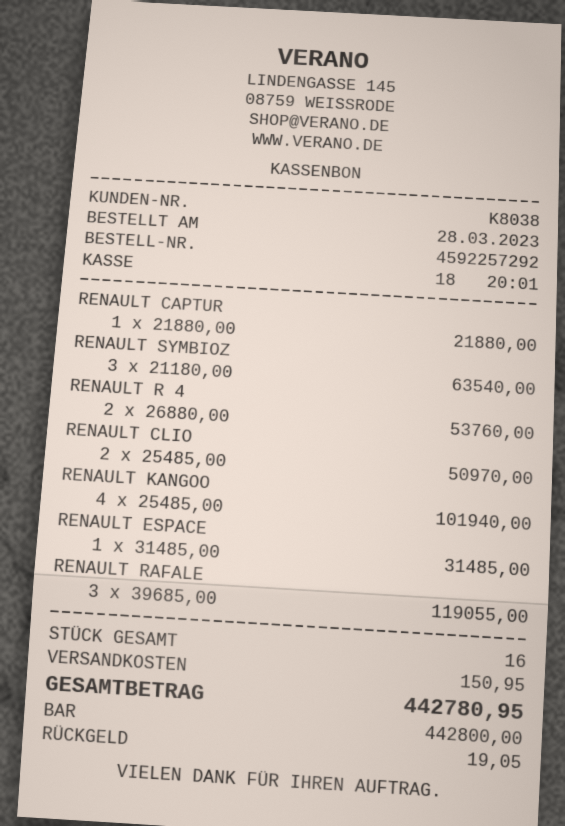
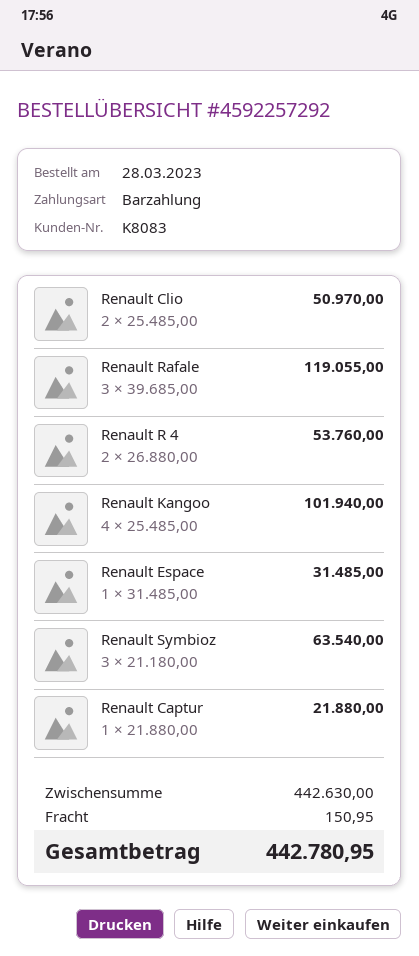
customer number: K8038 -> K8083

